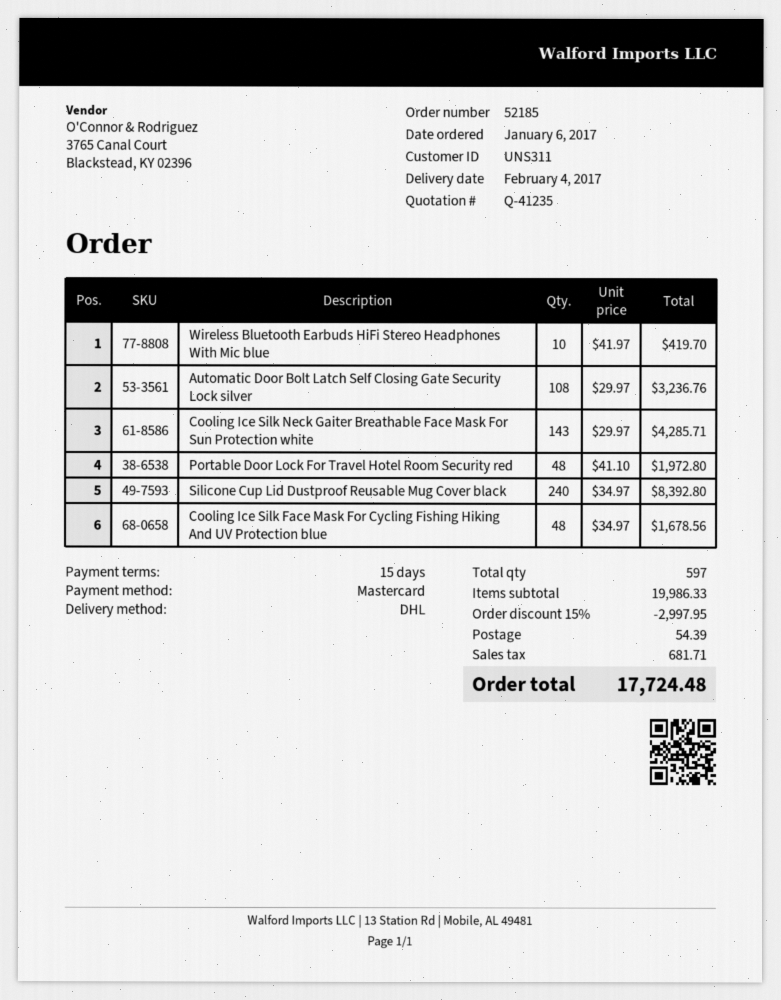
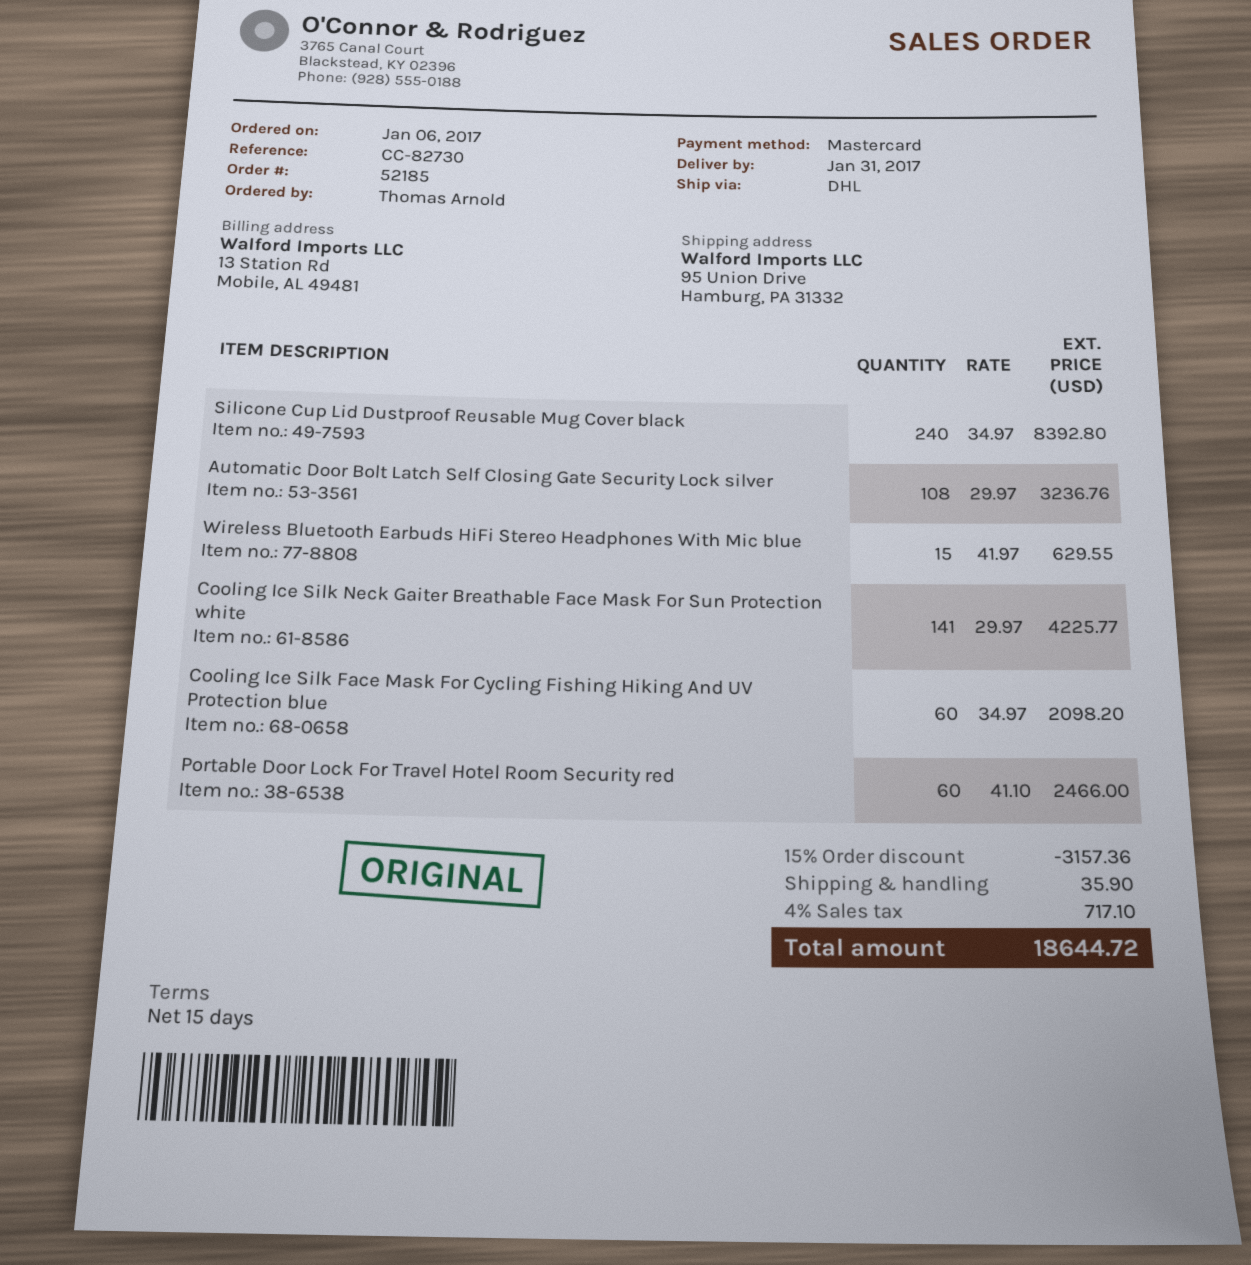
delivery date: 2017-02-04 -> 2017-01-31
Wireless Bluetooth Earbuds HiFi Stereo Headphones With Mic blue: 10 x 41.97 = 419.70 -> 15 x 41.97 = 629.55
Cooling Ice Silk Neck Gaiter Breathable Face Mask For Sun Protection white: 143 x 29.97 = 4285.71 -> 141 x 29.97 = 4225.77
Portable Door Lock For Travel Hotel Room Security red: 48 x 41.10 = 1972.80 -> 60 x 41.10 = 2466.00
Cooling Ice Silk Face Mask For Cycling Fishing Hiking And UV Protection blue: 48 x 34.97 = 1678.56 -> 60 x 34.97 = 2098.20
discount: 15% = 2997.95 -> 15% = 3157.36
shipping: 54.39 -> 35.90
tax: 681.71 -> 717.10
total: 17724.48 -> 18644.72

